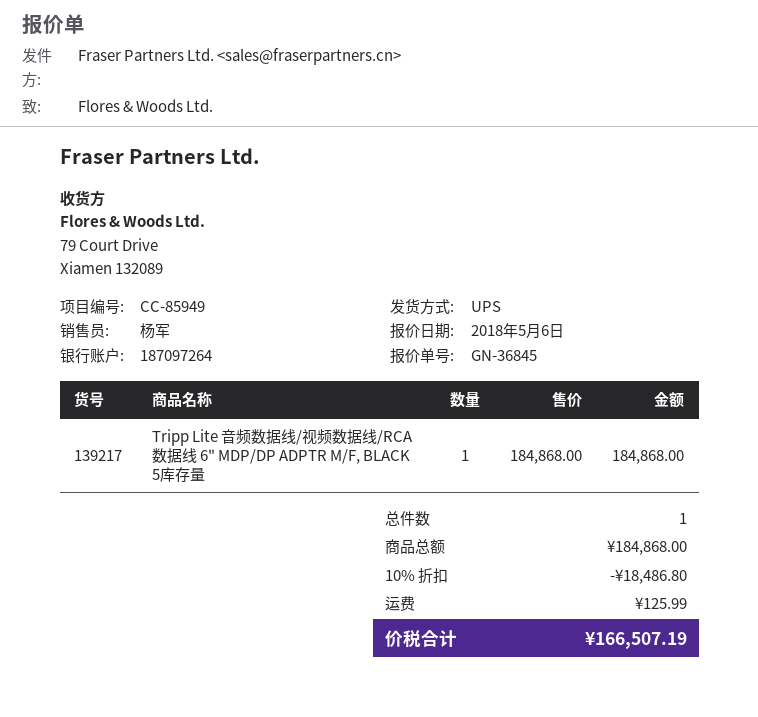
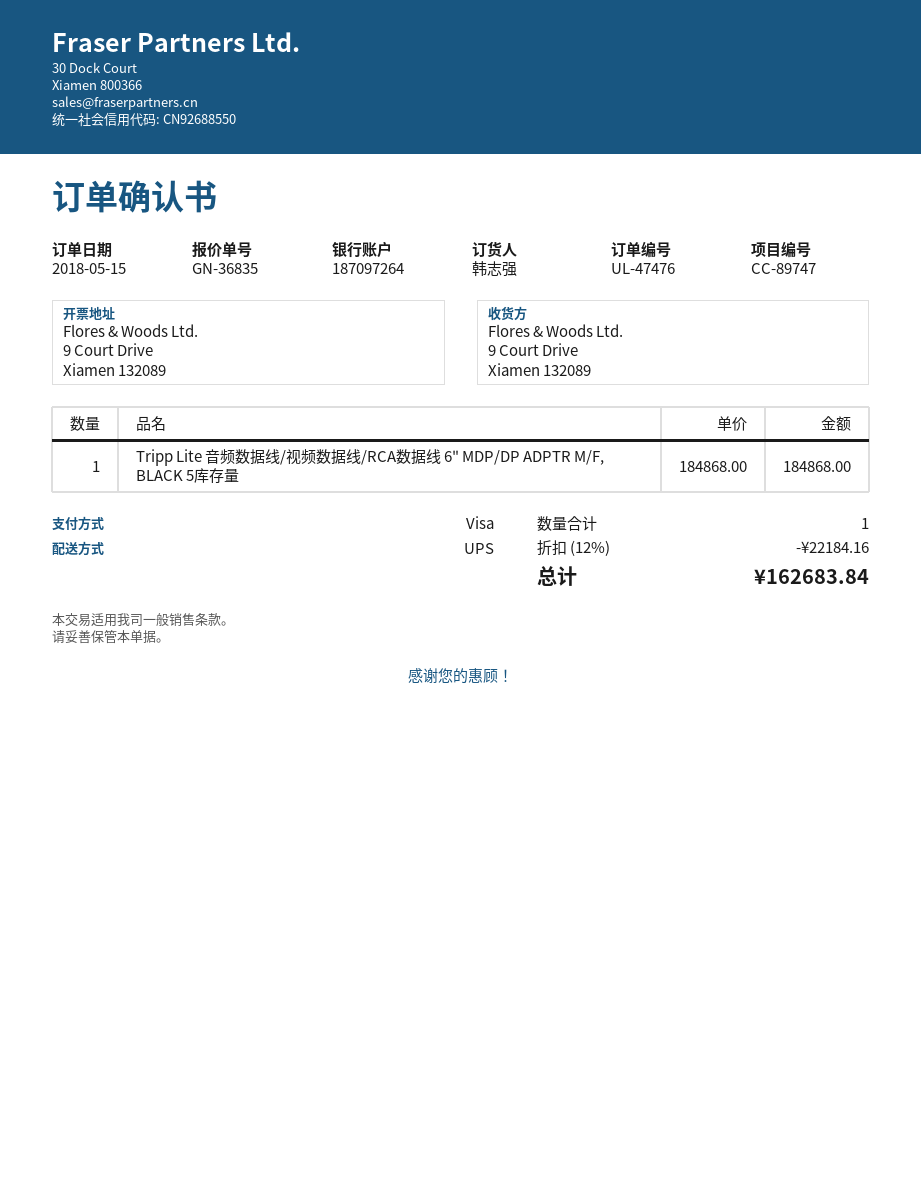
quote number: GN-36845 -> GN-36835
reference: CC-85949 -> CC-89747
ship to: 79 Court Drive, Xiamen 132089 -> 9 Court Drive, Xiamen 132089
discount: 10% = 18486.80 -> 12% = 22184.16
shipping: 125.99 -> none
total: 166507.19 -> 162683.84

